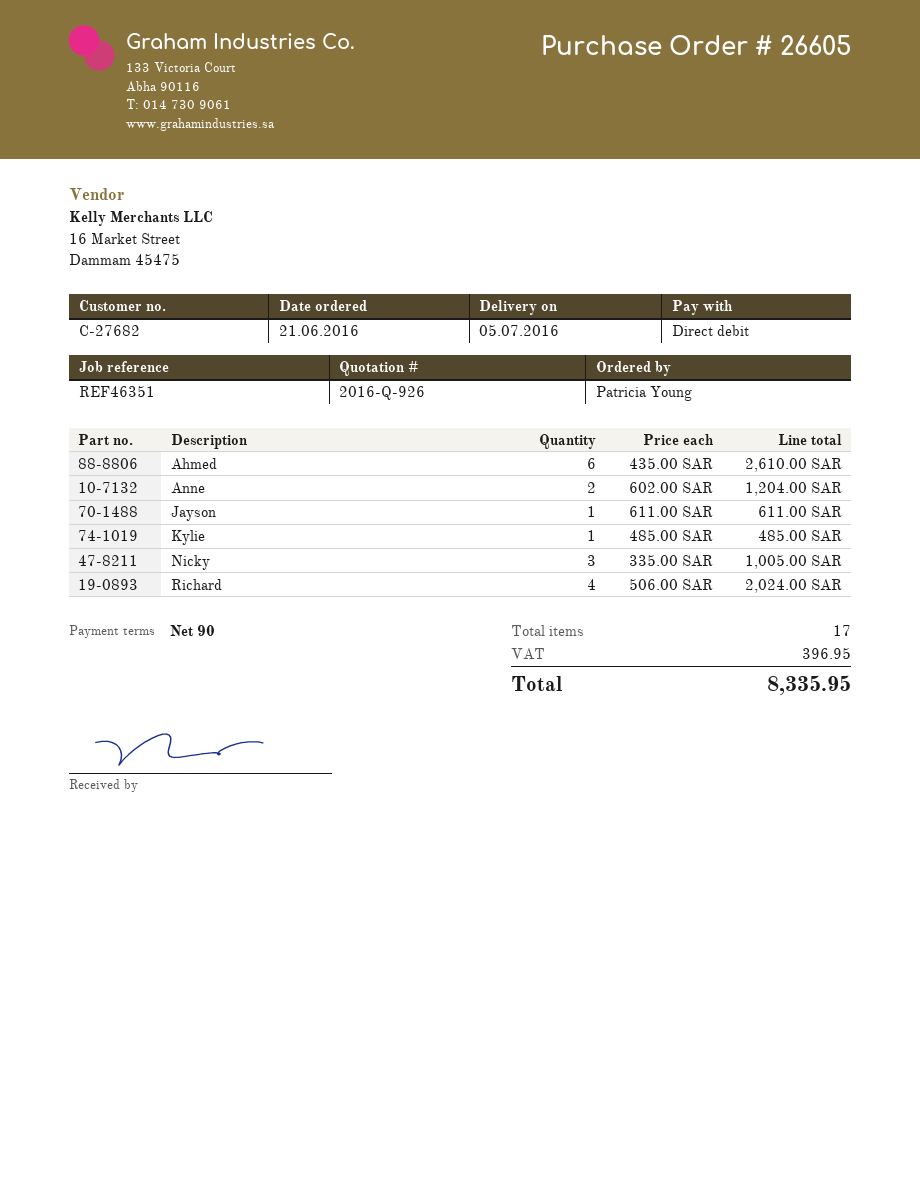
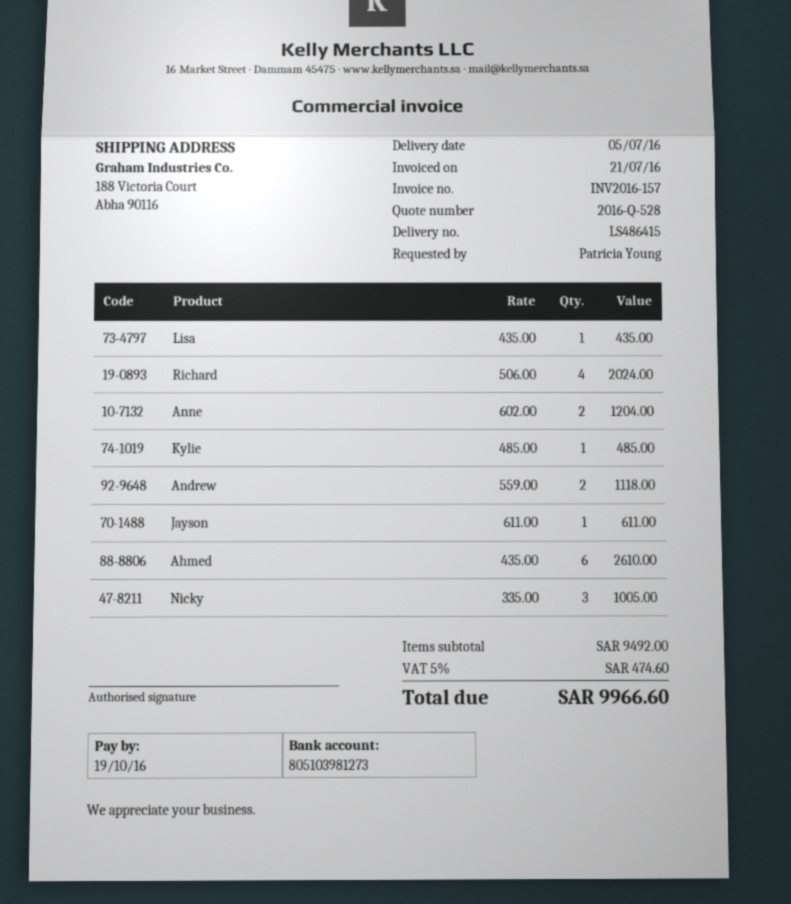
quote number: 2016-Q-926 -> 2016-Q-528
Lisa: none -> 1 x 435.00 = 435.00
Andrew: none -> 2 x 559.00 = 1118.00
tax: 396.95 -> 474.60
total: 8335.95 -> 9966.60

